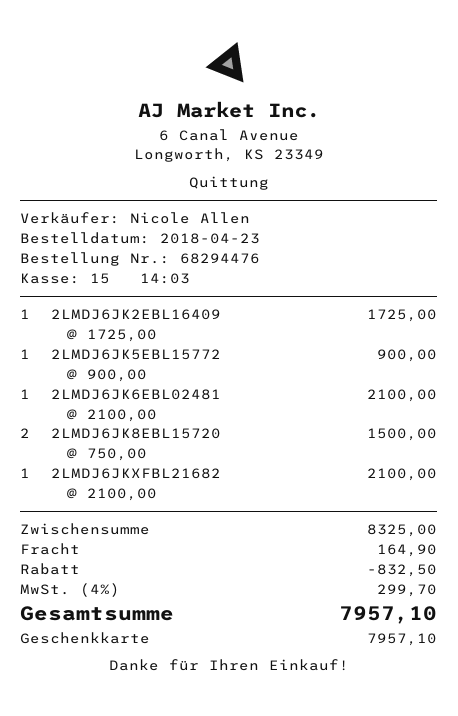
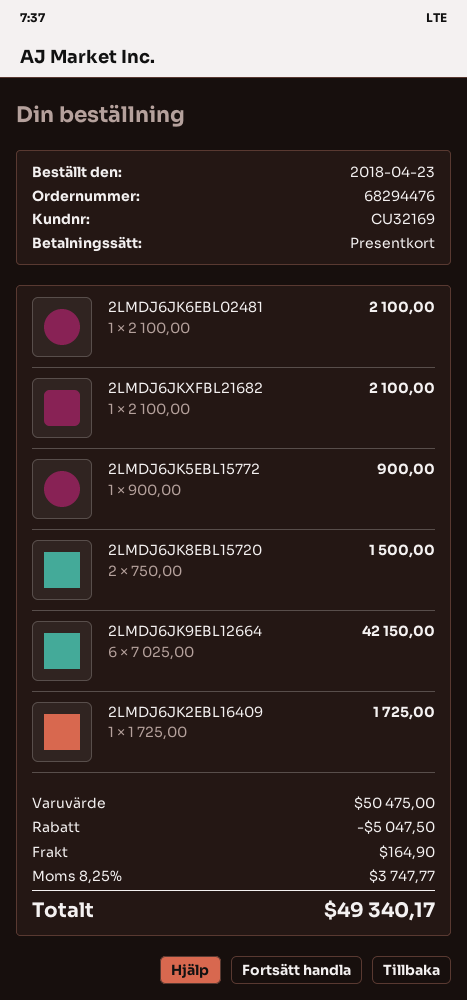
2LMDJ6JK9EBL12664: none -> 6 x 7025.00 = 42150.00
subtotal: 8325.00 -> 50475.00
discount: 832.50 -> 5047.50
tax: 4% = 299.70 -> 8.25% = 3747.77
total: 7957.10 -> 49340.17

